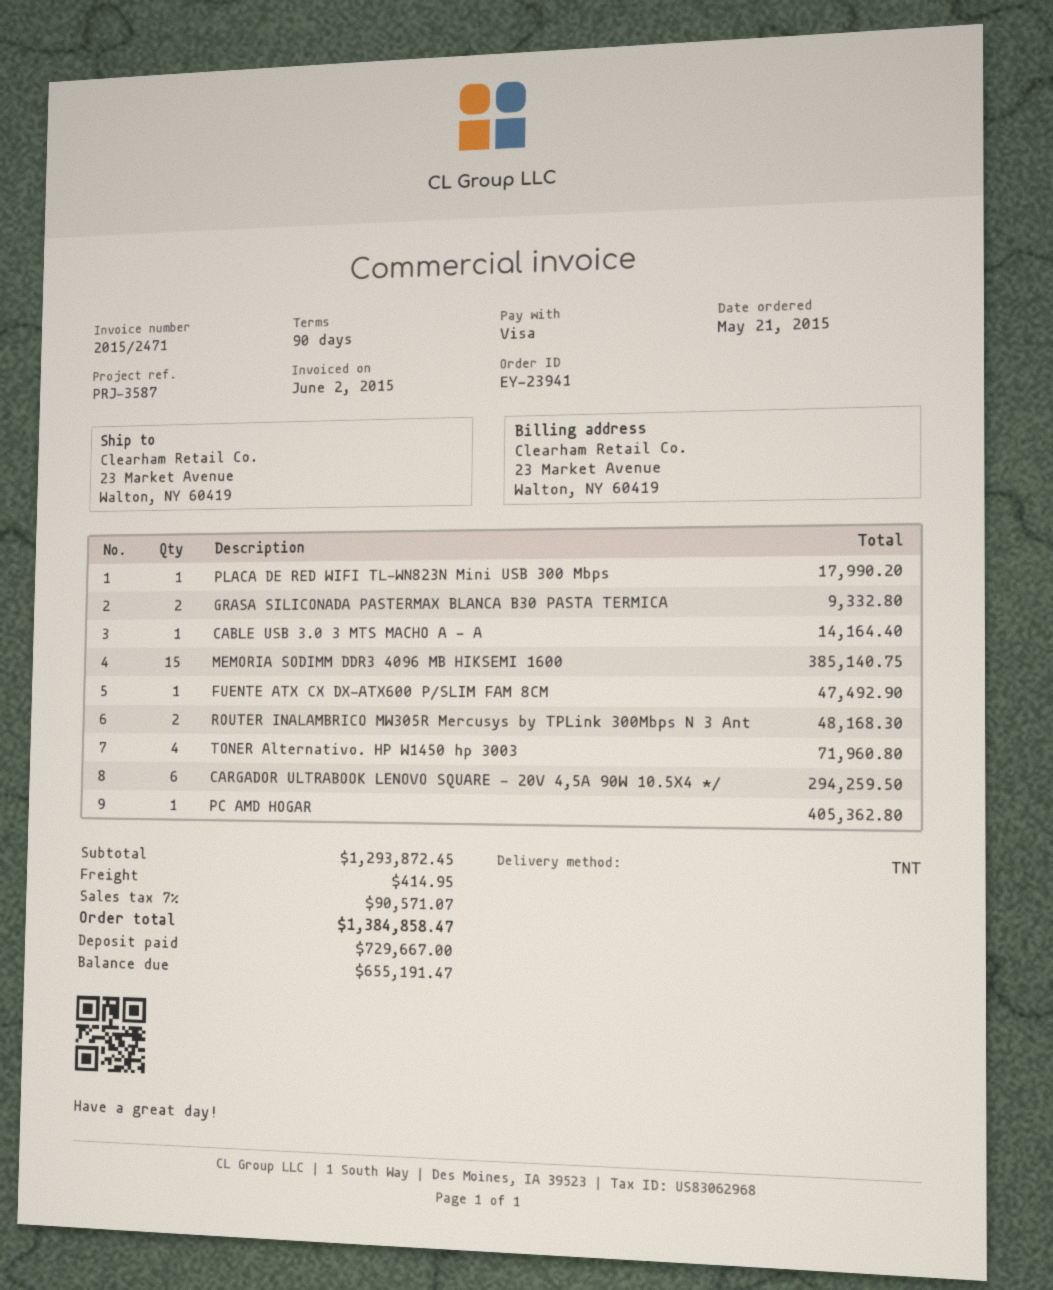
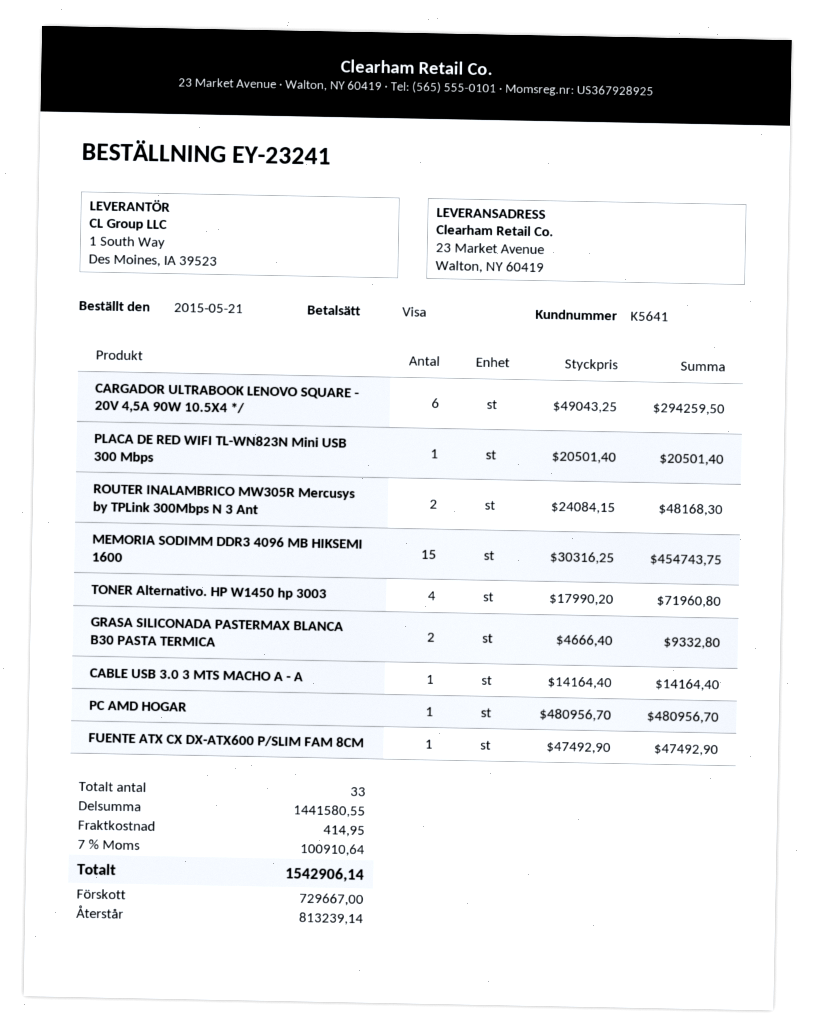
order number: EY-23941 -> EY-23241
PLACA DE RED WIFI TL-WN823N Mini USB 300 Mbps: 1 for 17990.20 -> 1 for 20501.40
MEMORIA SODIMM DDR3 4096 MB HIKSEMI 1600: 15 for 385140.75 -> 15 for 454743.75
PC AMD HOGAR: 1 for 405362.80 -> 1 for 480956.70
subtotal: 1293872.45 -> 1441580.55
tax: 7% = 90571.07 -> 7% = 100910.64
total: 1384858.47 -> 1542906.14
balance: 655191.47 -> 813239.14

